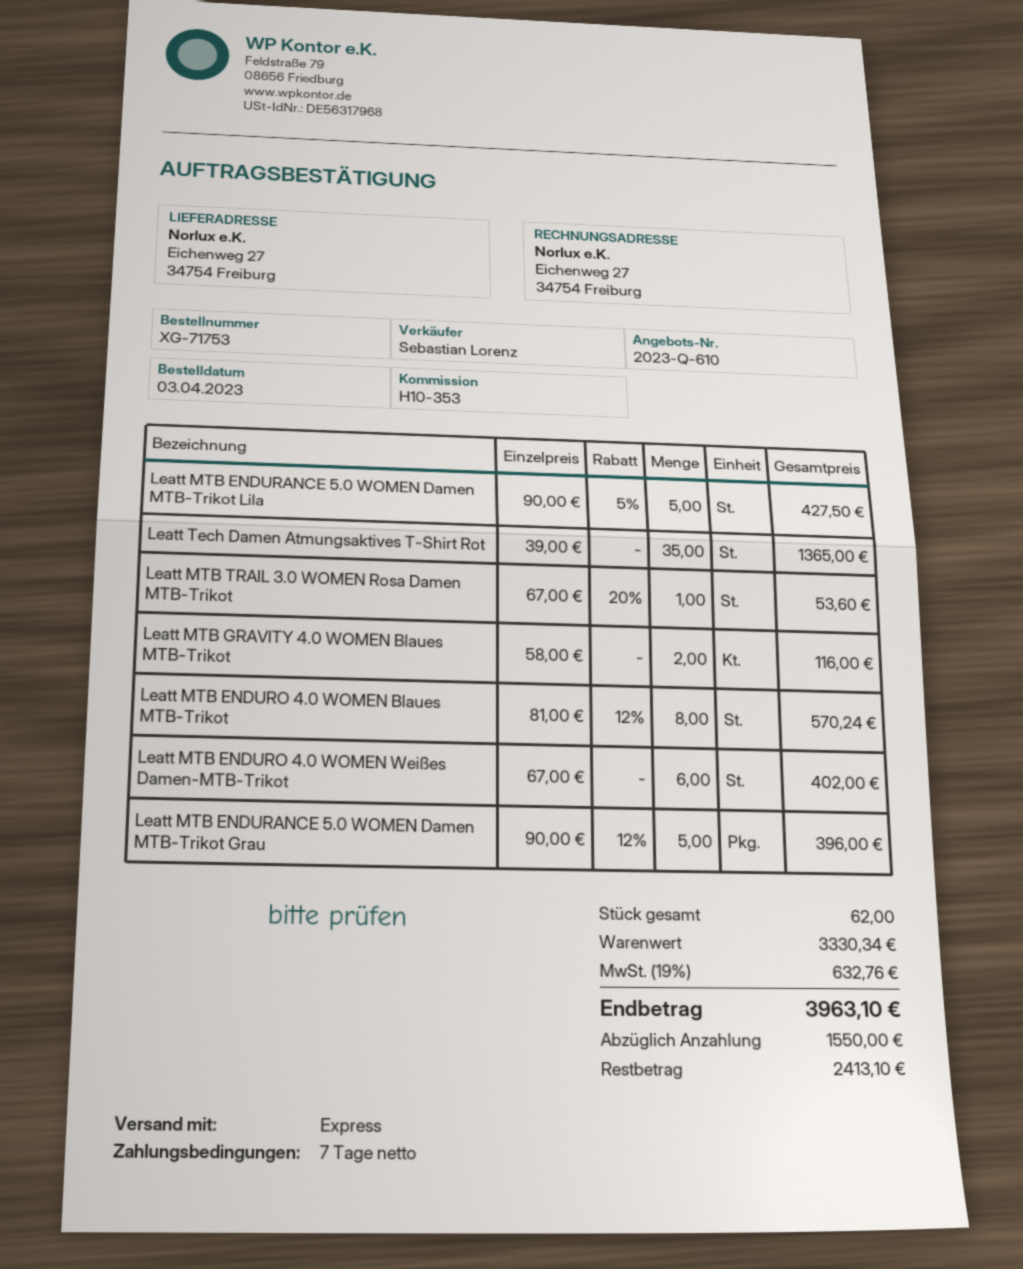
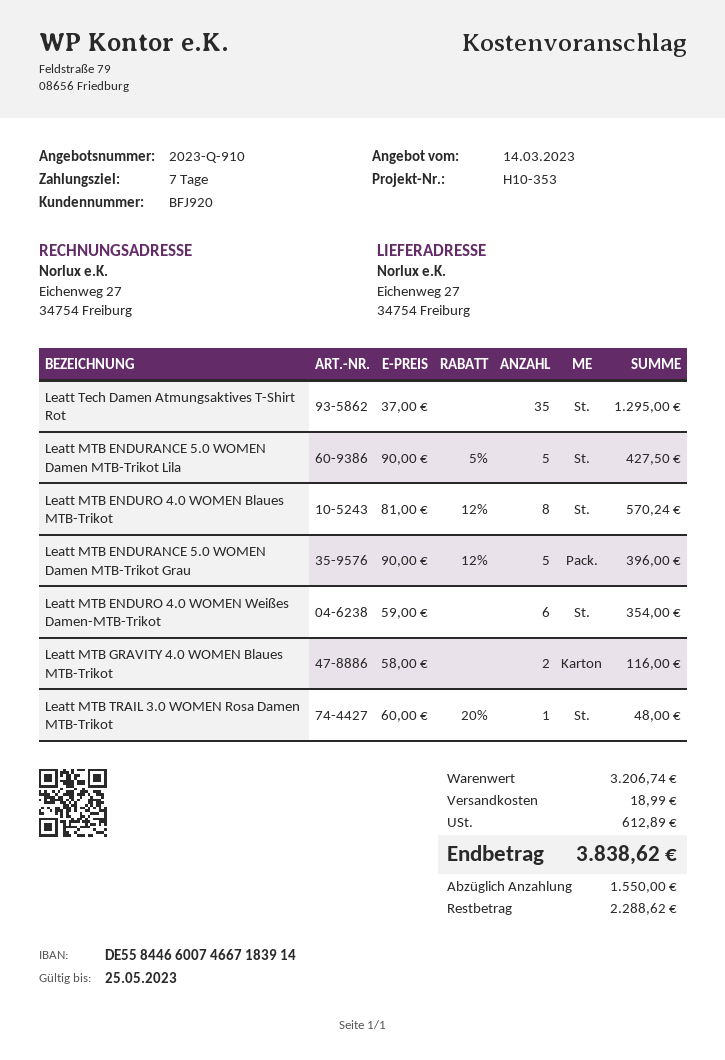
quote number: 2023-Q-610 -> 2023-Q-910
Leatt Tech Damen Atmungsaktives T-Shirt Rot: 35 x 39.00 = 1365.00 -> 35 x 37.00 = 1295.00
Leatt MTB TRAIL 3.0 WOMEN Rosa Damen MTB-Trikot: 1 x 67.00 - 20% = 53.60 -> 1 x 60.00 - 20% = 48.00
Leatt MTB ENDURO 4.0 WOMEN Weißes Damen-MTB-Trikot: 6 x 67.00 = 402.00 -> 6 x 59.00 = 354.00
subtotal: 3330.34 -> 3206.74
shipping: none -> 18.99
tax: 632.76 -> 612.89
total: 3963.10 -> 3838.62
balance: 2413.10 -> 2288.62

